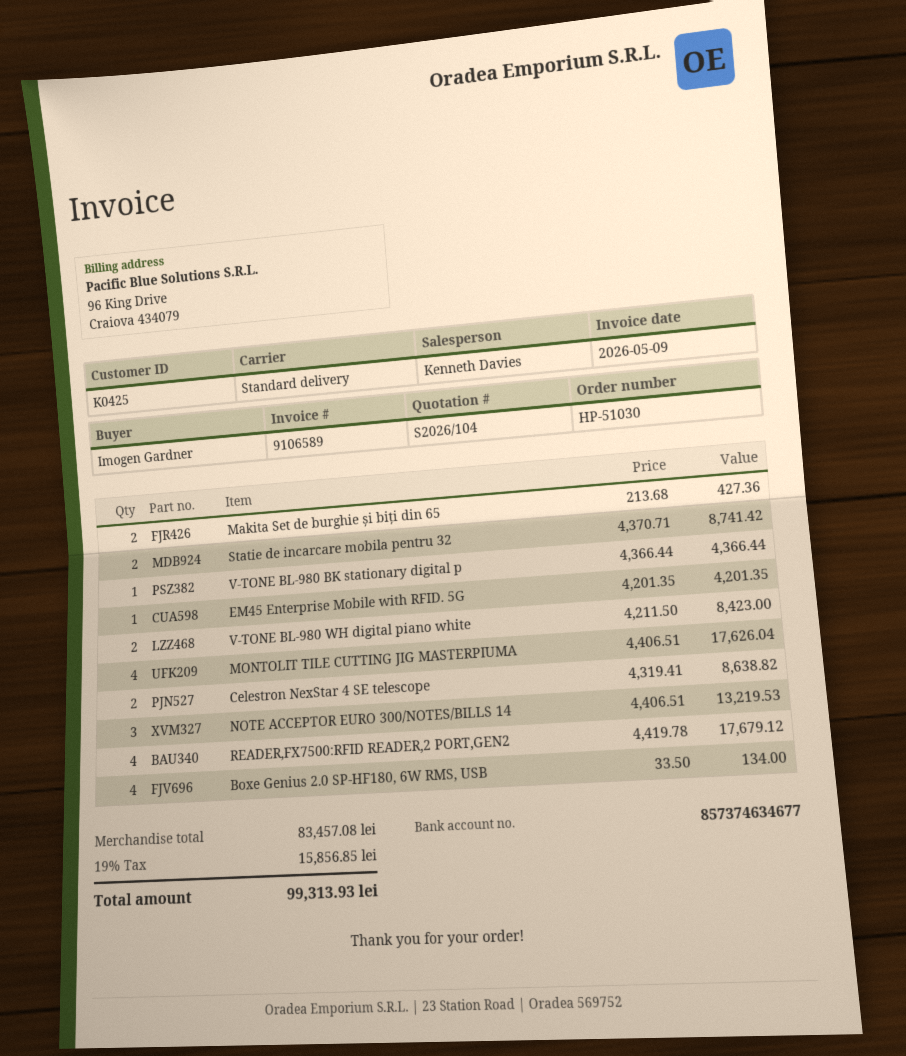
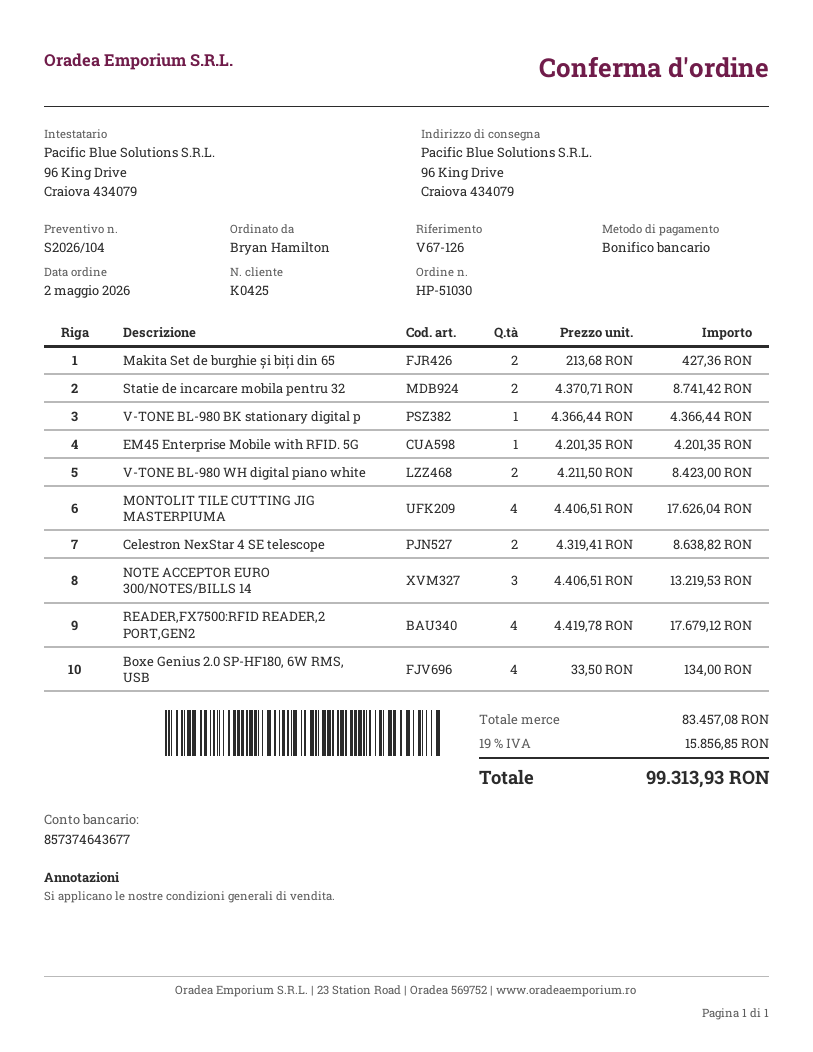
ordered by: Imogen Gardner -> Bryan Hamilton
bank account: 857374634677 -> 857374643677

